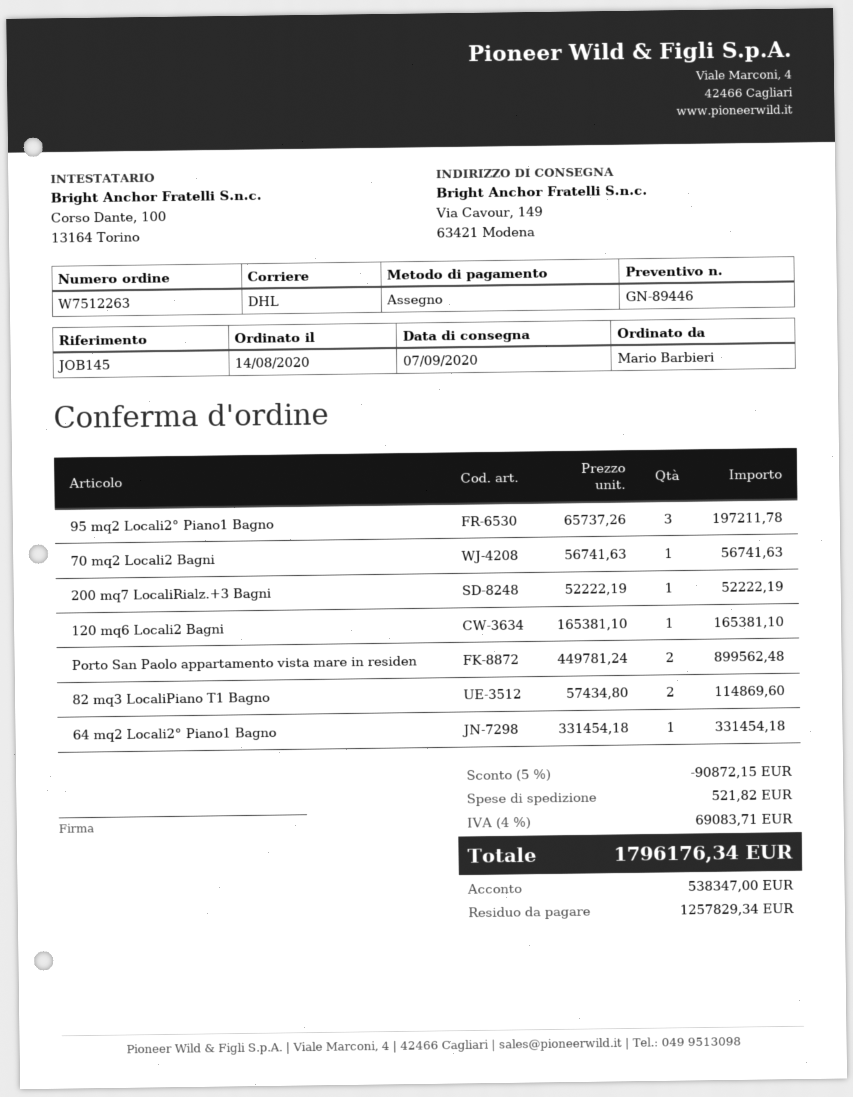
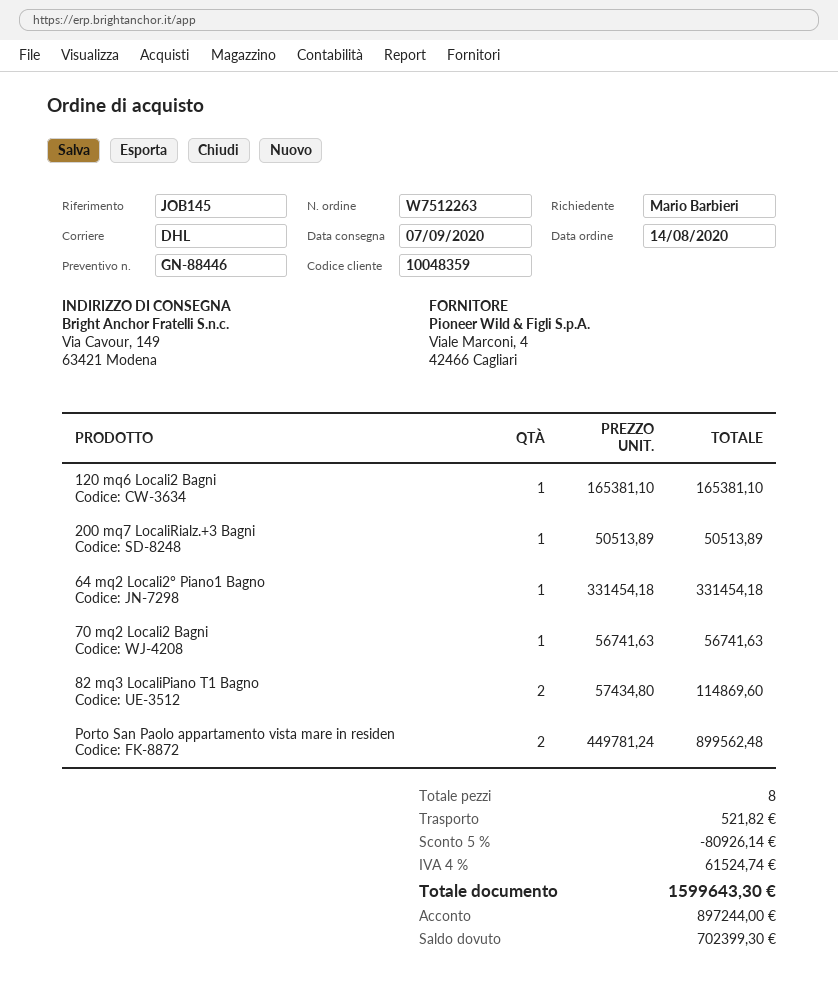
quote number: GN-89446 -> GN-88446
95 mq2 Locali2° Piano1 Bagno: 3 x 65737.26 = 197211.78 -> none
200 mq7 LocaliRialz.+3 Bagni: 1 x 52222.19 = 52222.19 -> 1 x 50513.89 = 50513.89
discount: 5% = 90872.15 -> 5% = 80926.14
tax: 4% = 69083.71 -> 4% = 61524.74
total: 1796176.34 -> 1599643.30
deposit: 538347.00 -> 897244.00
balance: 1257829.34 -> 702399.30

